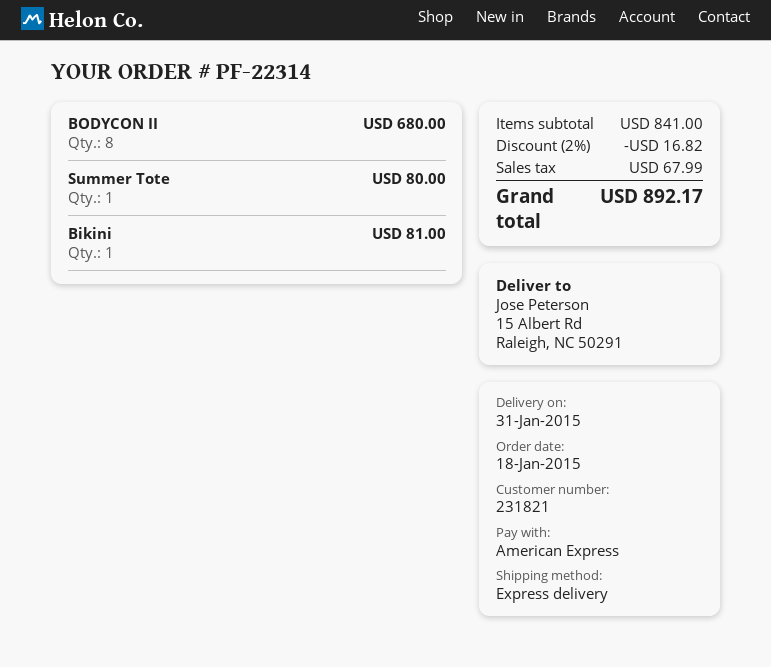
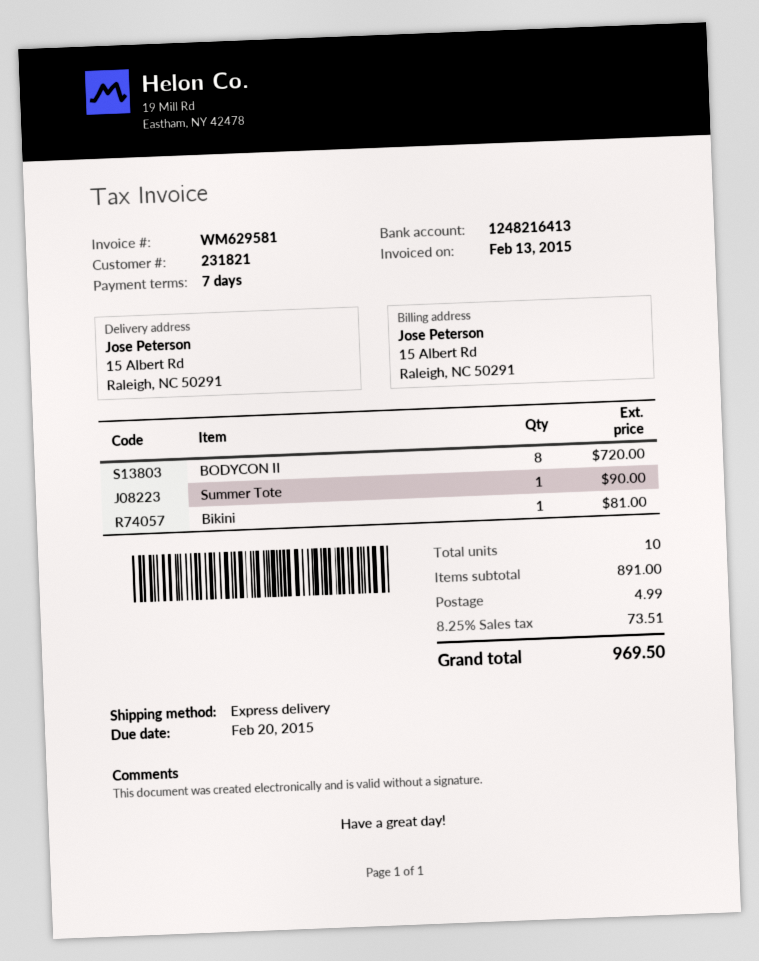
BODYCON II: 8 for 680.00 -> 8 for 720.00
Summer Tote: 1 for 80.00 -> 1 for 90.00
subtotal: 841.00 -> 891.00
discount: 2% = 16.82 -> none
shipping: none -> 4.99
tax: 67.99 -> 73.51
total: 892.17 -> 969.50

